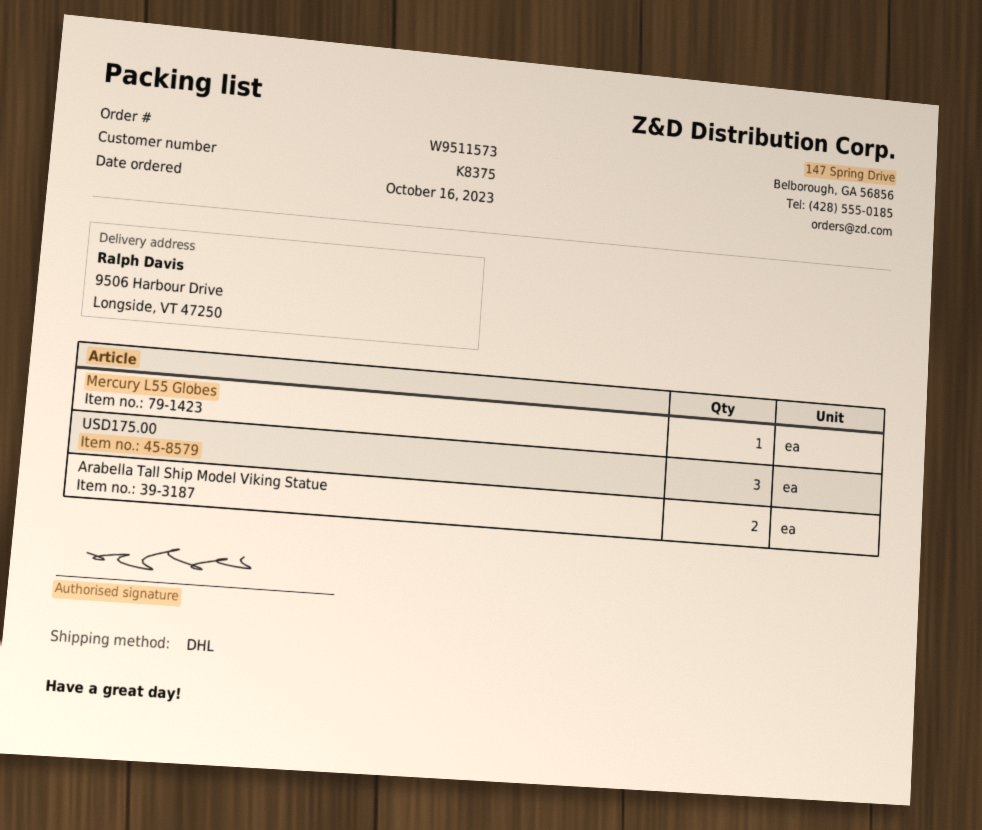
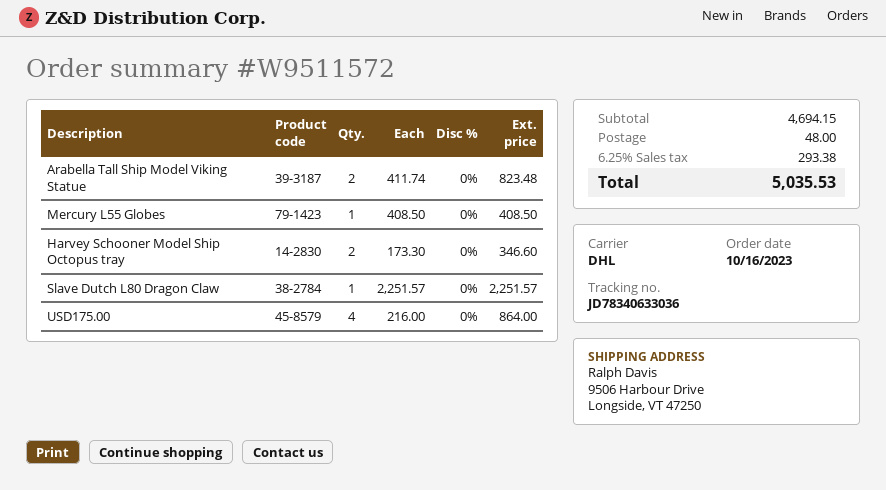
order number: W9511573 -> W9511572
USD175.00: 3 -> 4
Harvey Schooner Model Ship Octopus tray: none -> 2
Slave Dutch L80 Dragon Claw: none -> 1

